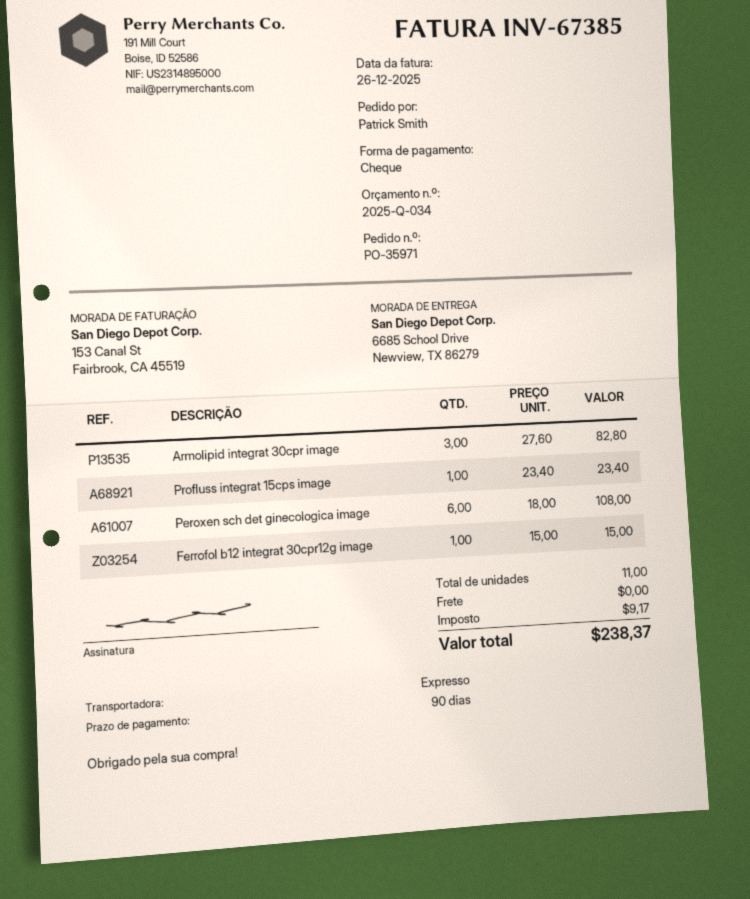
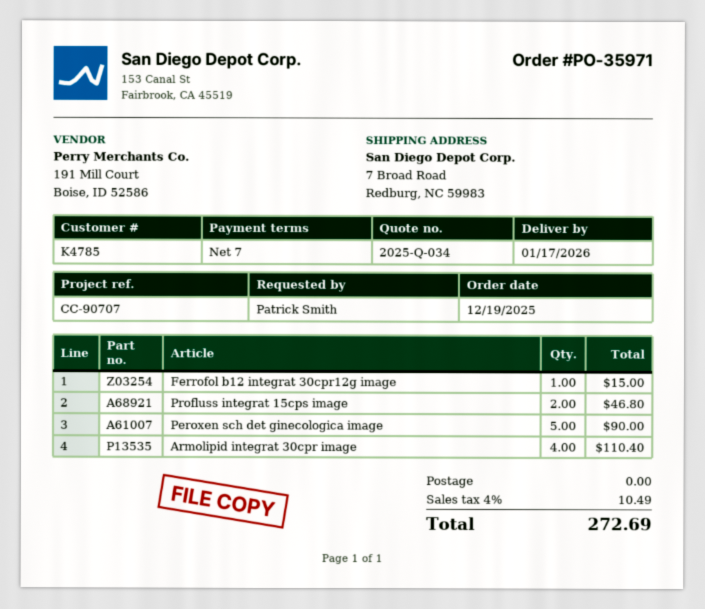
payment terms: 90 days -> 7 days
ship to: 6685 School Drive, Newview, TX 86279 -> 7 Broad Road, Redburg, NC 59983
Armolipid integrat 30cpr image: 3 for 82.80 -> 4 for 110.40
Profluss integrat 15cps image: 1 for 23.40 -> 2 for 46.80
Peroxen sch det ginecologica image: 6 for 108.00 -> 5 for 90.00
tax: 9.17 -> 10.49
total: 238.37 -> 272.69

